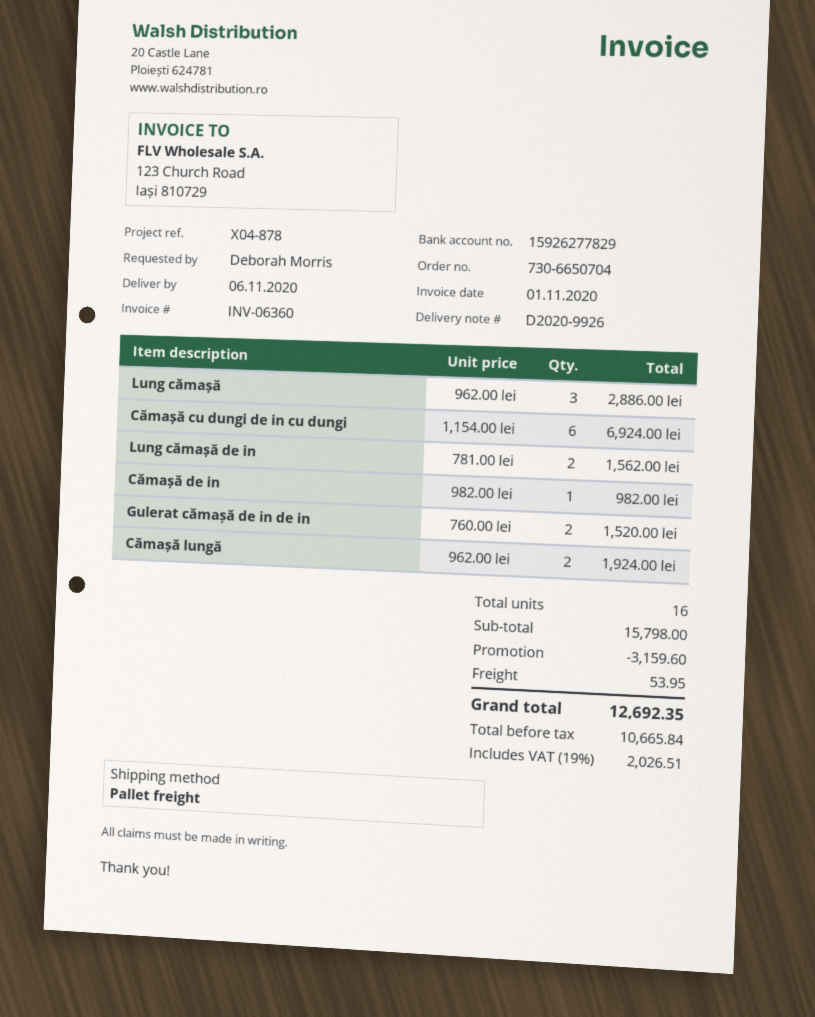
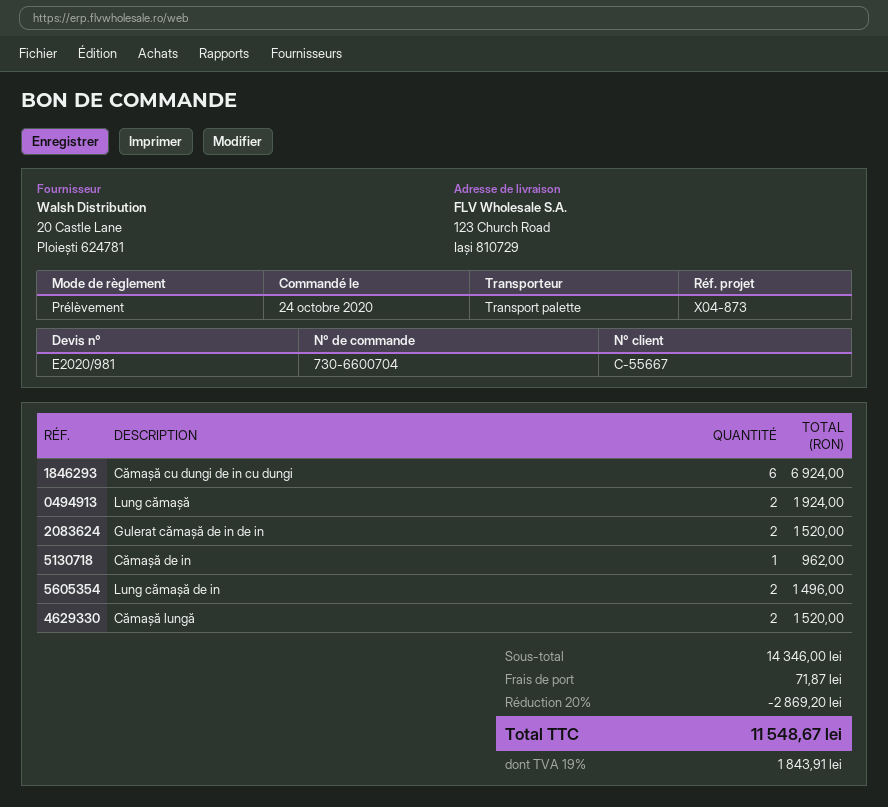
order number: 730-6650704 -> 730-6600704
reference: X04-878 -> X04-873
Lung cămașă: 3 for 2886.00 -> 2 for 1924.00
Lung cămașă de in: 2 for 1562.00 -> 2 for 1496.00
Cămașă de in: 1 for 982.00 -> 1 for 962.00
Cămașă lungă: 2 for 1924.00 -> 2 for 1520.00
subtotal: 15798.00 -> 14346.00
discount: 3159.60 -> 2869.20
shipping: 53.95 -> 71.87
tax: 19% = 2026.51 -> 19% = 1843.91
total: 12692.35 -> 11548.67

